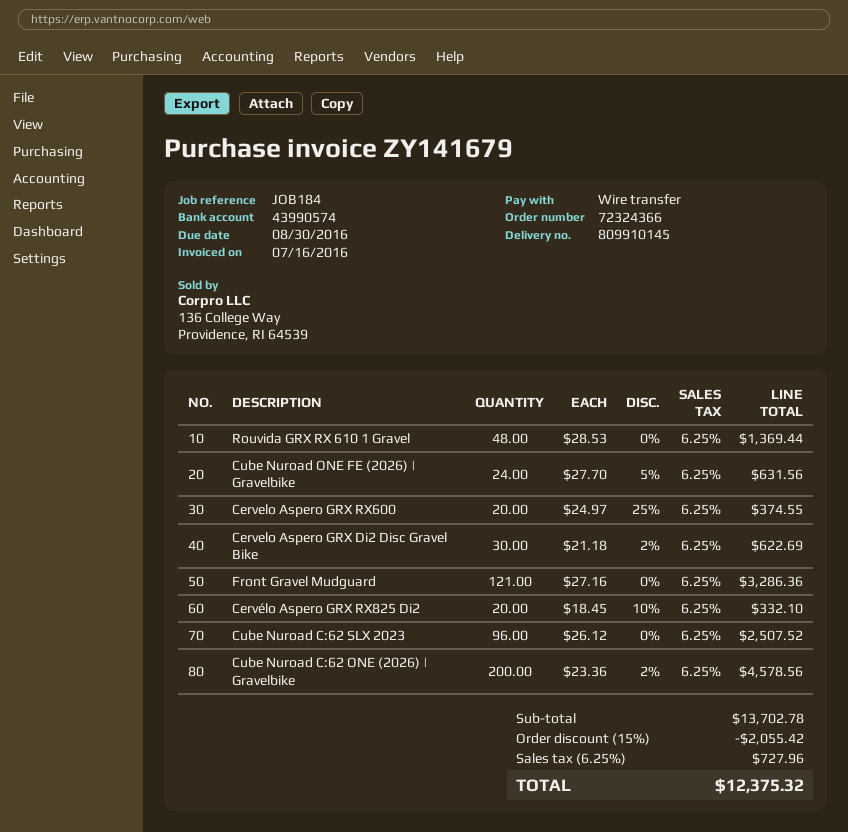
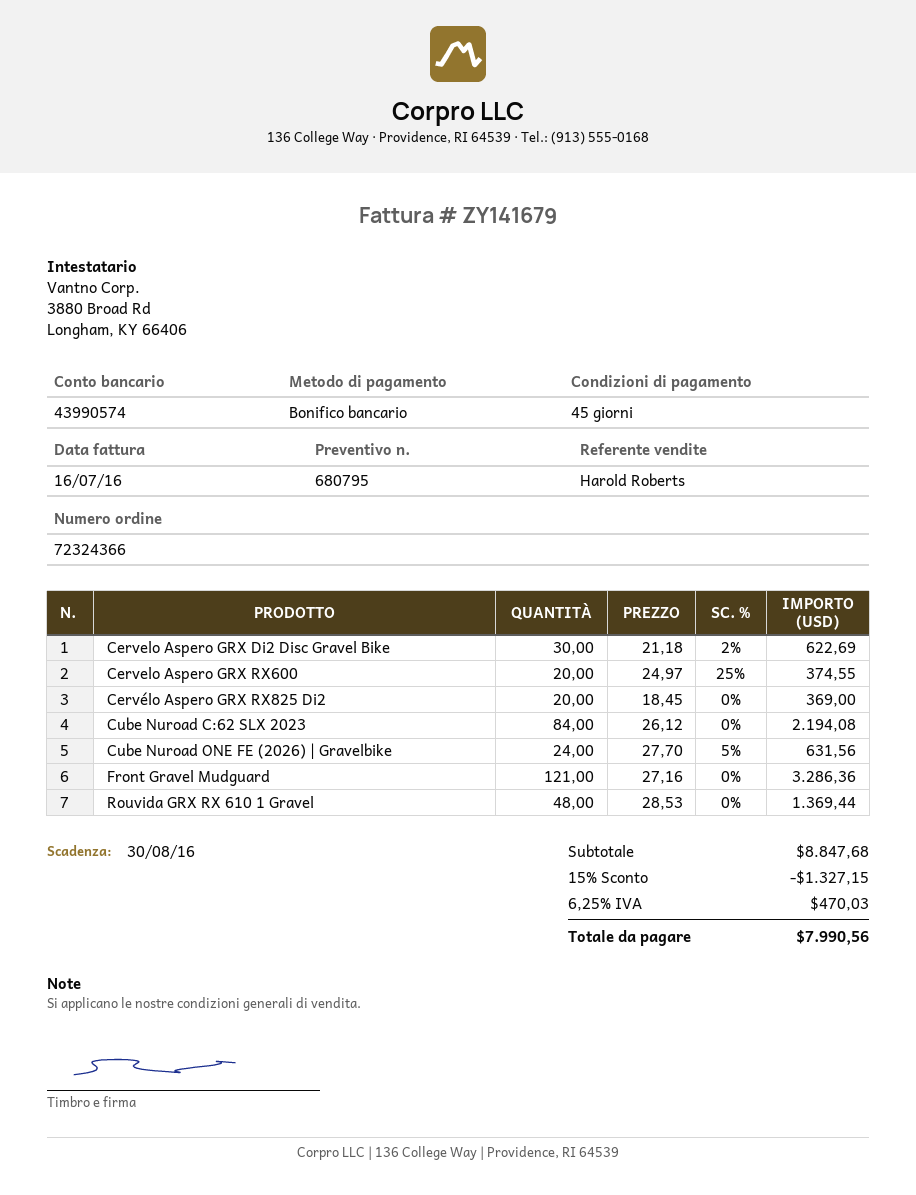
Cervélo Aspero GRX RX825 Di2: 20 x 18.45 - 10% = 332.10 -> 20 x 18.45 = 369.00
Cube Nuroad C:62 SLX 2023: 96 x 26.12 = 2507.52 -> 84 x 26.12 = 2194.08
Cube Nuroad C:62 ONE (2026) | Gravelbike: 200 x 23.36 - 2% = 4578.56 -> none
subtotal: 13702.78 -> 8847.68
discount: 15% = 2055.42 -> 15% = 1327.15
tax: 6.25% = 727.96 -> 6.25% = 470.03
total: 12375.32 -> 7990.56

